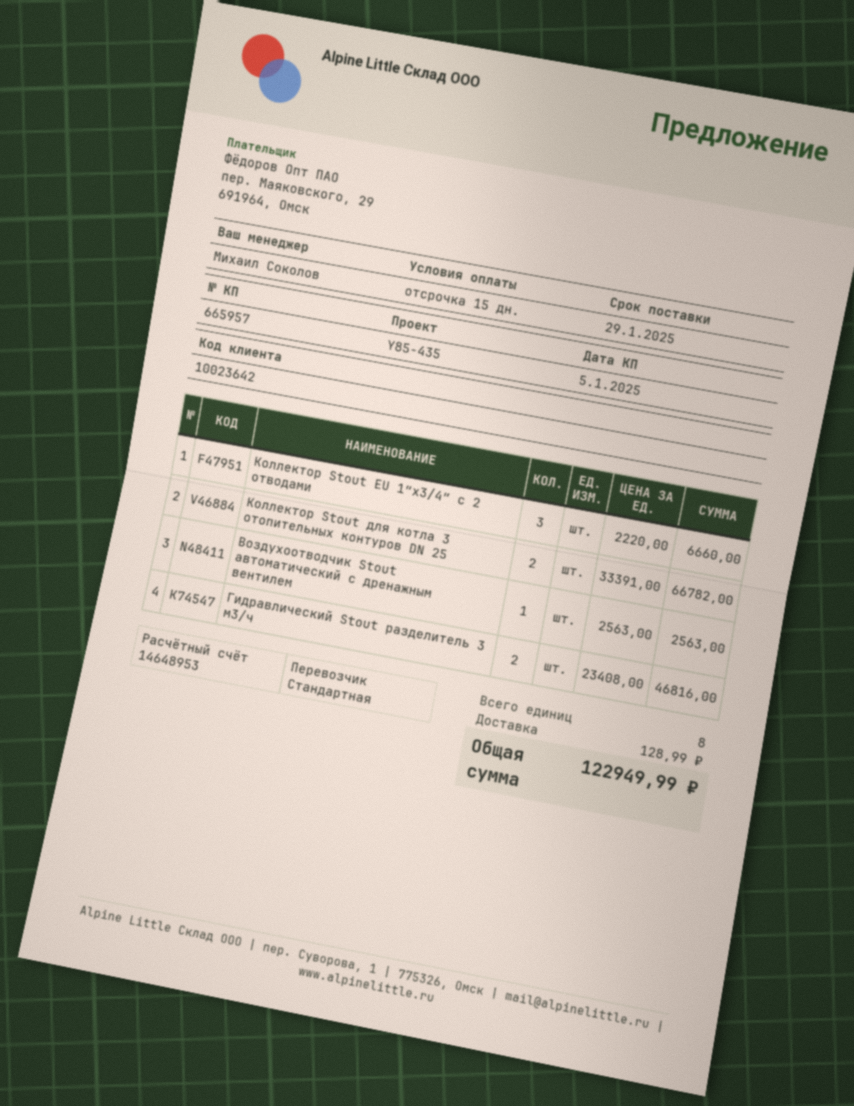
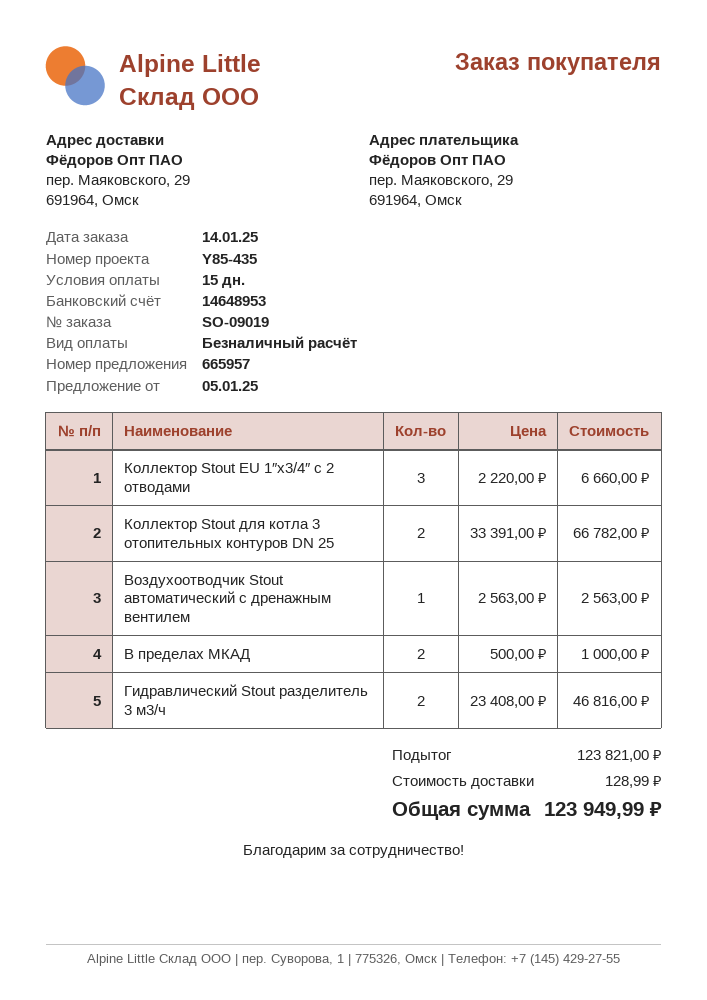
В пределах МКАД: none -> 2 x 500.00 = 1000.00
total: 122949.99 -> 123949.99

